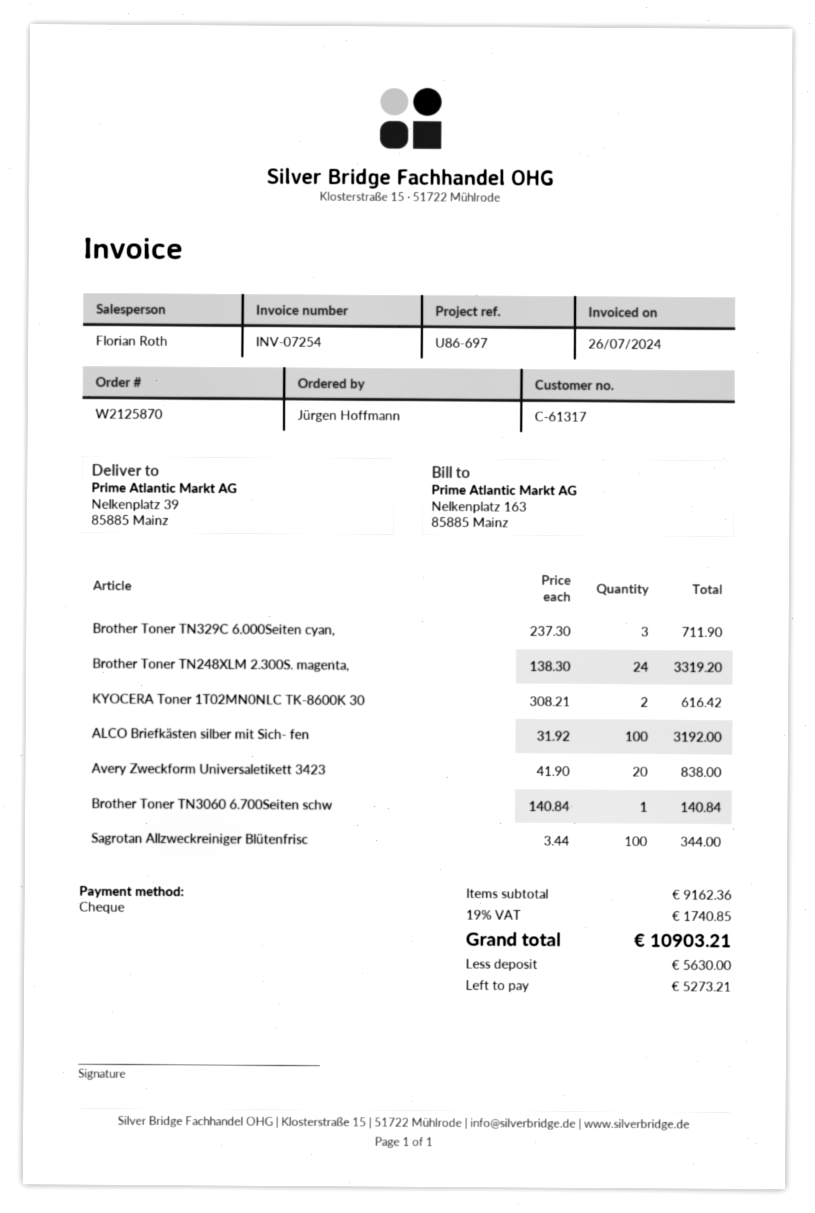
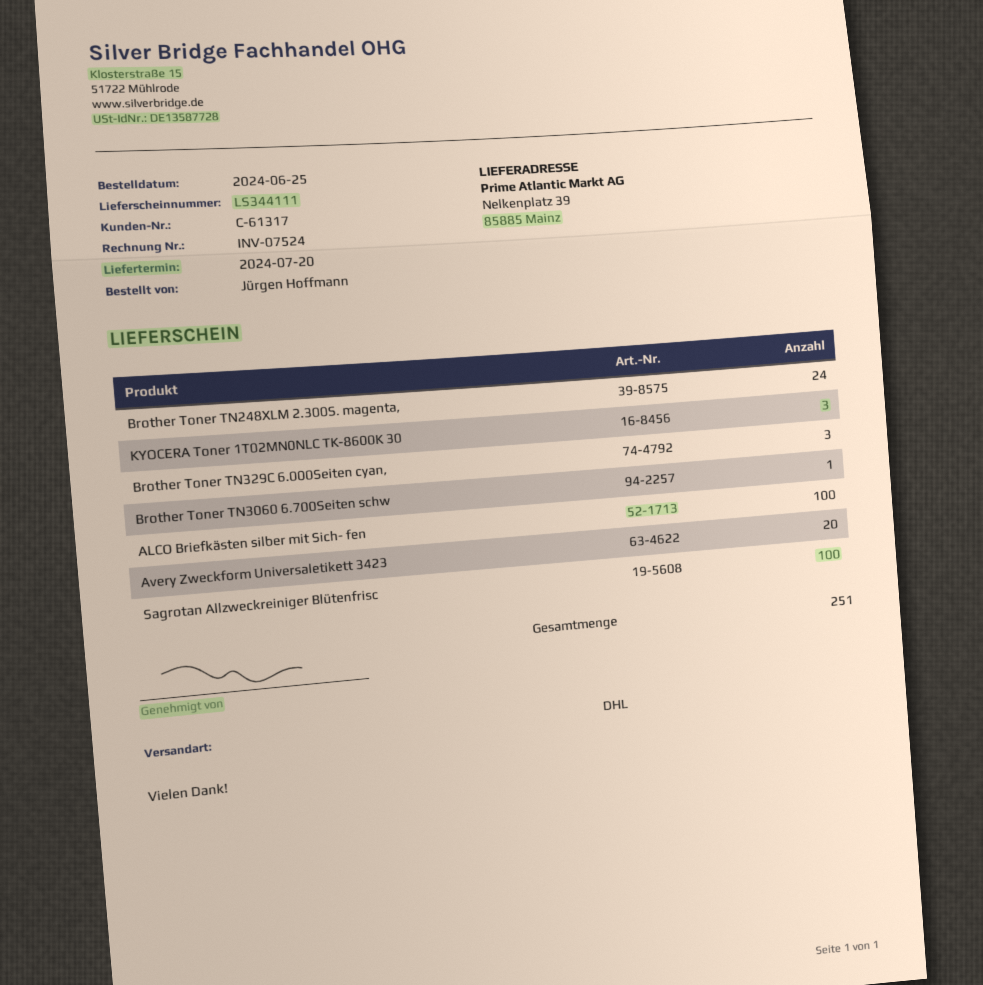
invoice number: INV-07254 -> INV-07524
KYOCERA Toner 1T02MN0NLC TK-8600K 30: 2 -> 3

